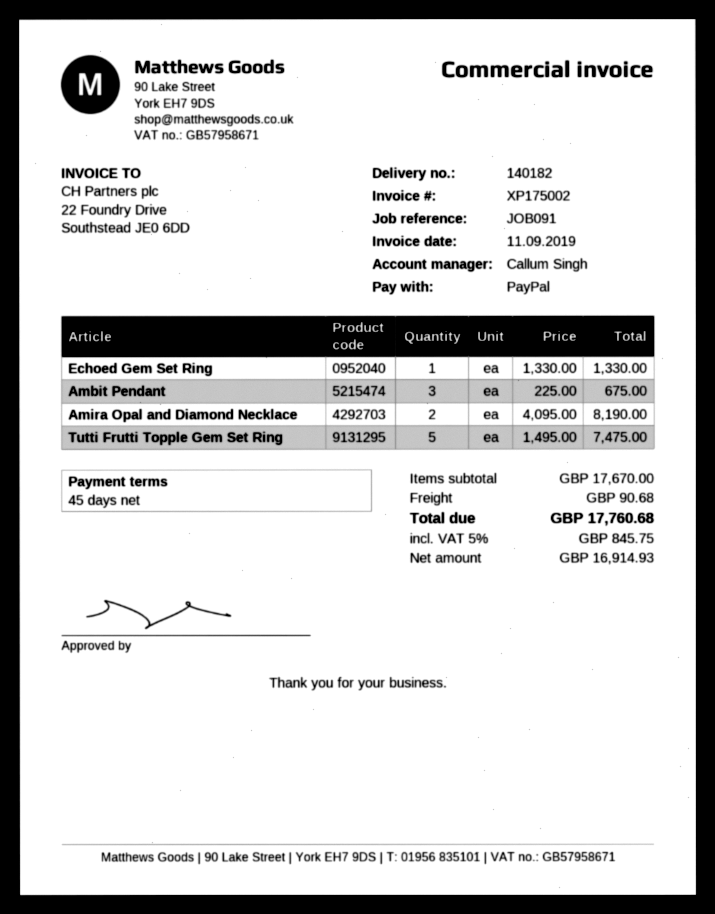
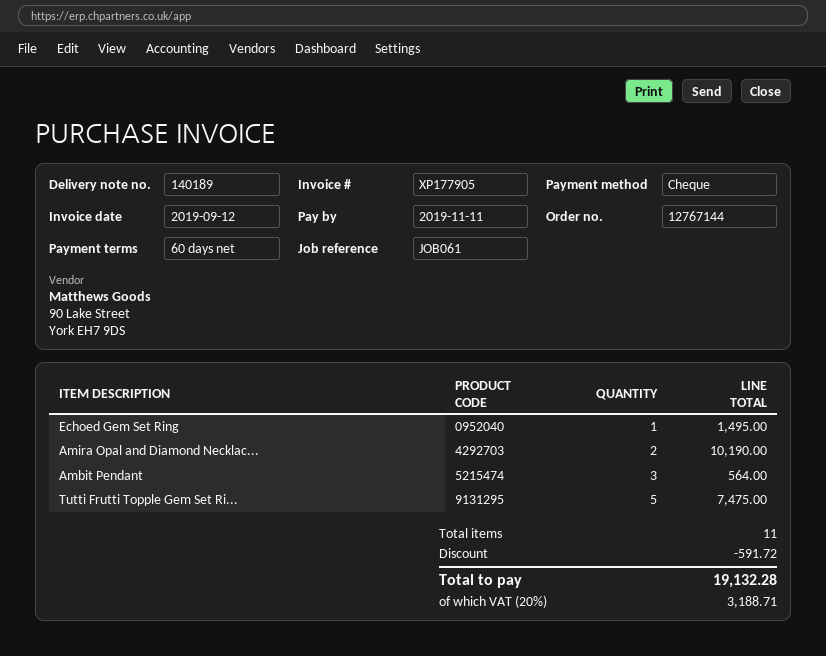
delivery note number: 140182 -> 140189
invoice number: XP175002 -> XP177905
invoice date: 2019-09-11 -> 2019-09-12
payment terms: 45 days -> 60 days
reference: JOB091 -> JOB061
payment method: PayPal -> cheque
Echoed Gem Set Ring: 1 for 1330.00 -> 1 for 1495.00
Ambit Pendant: 3 for 675.00 -> 3 for 564.00
Amira Opal and Diamond Necklace: 2 for 8190.00 -> 2 for 10190.00
discount: none -> 591.72
shipping: 90.68 -> none
tax: 5% = 845.75 -> 20% = 3188.71
total: 17760.68 -> 19132.28

